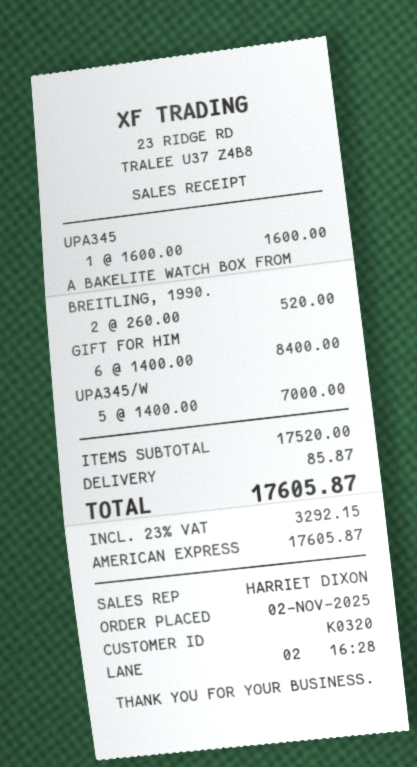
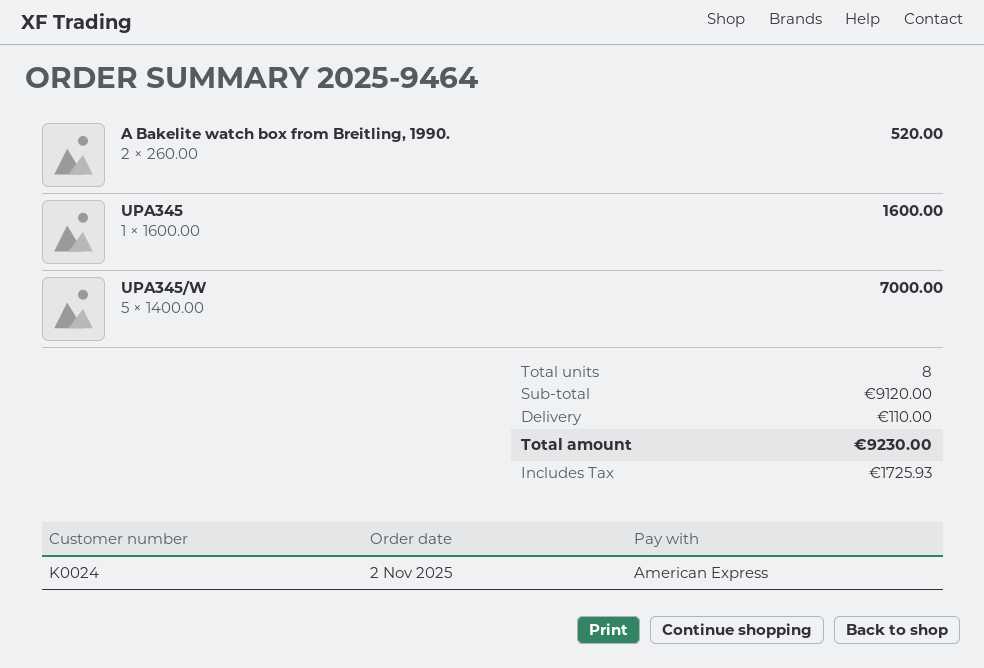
customer number: K0320 -> K0024
GIFT FOR HIM: 6 x 1400.00 = 8400.00 -> none
subtotal: 17520.00 -> 9120.00
shipping: 85.87 -> 110.00
tax: 3292.15 -> 1725.93
total: 17605.87 -> 9230.00

